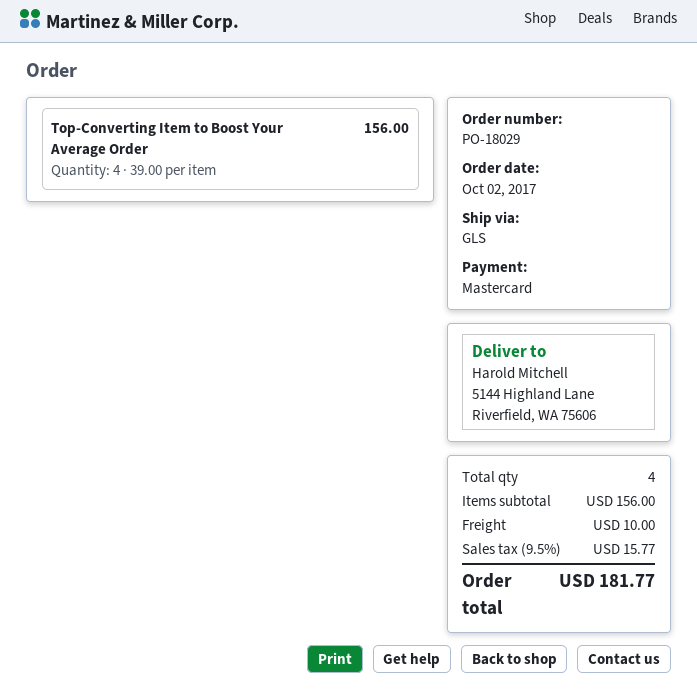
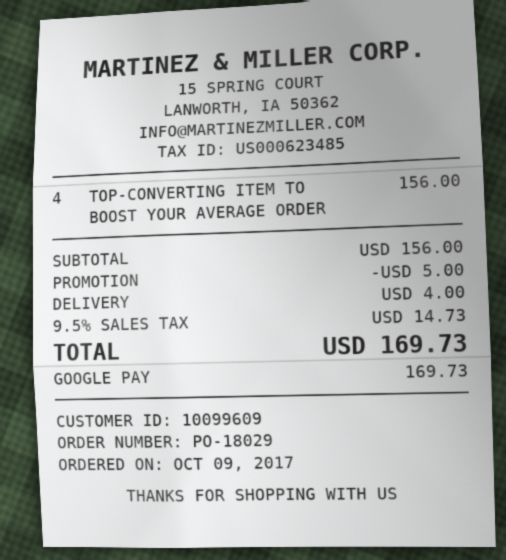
order date: 2017-10-02 -> 2017-10-09
payment method: Mastercard -> Google Pay
discount: none -> 5.00
shipping: 10.00 -> 4.00
tax: 9.5% = 15.77 -> 9.5% = 14.73
total: 181.77 -> 169.73

